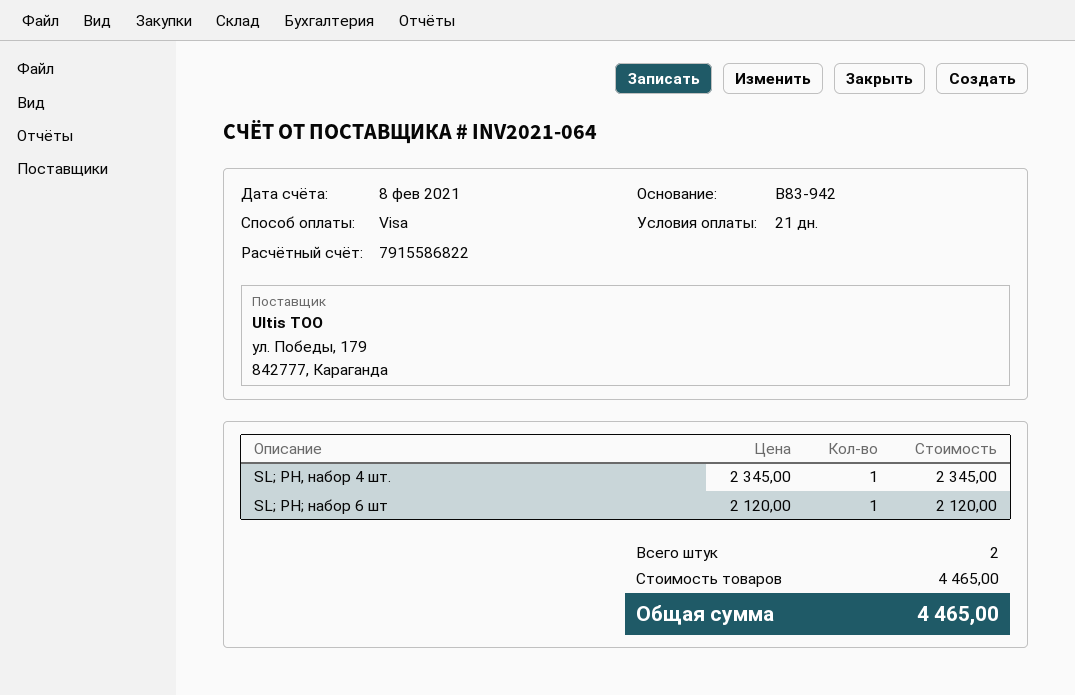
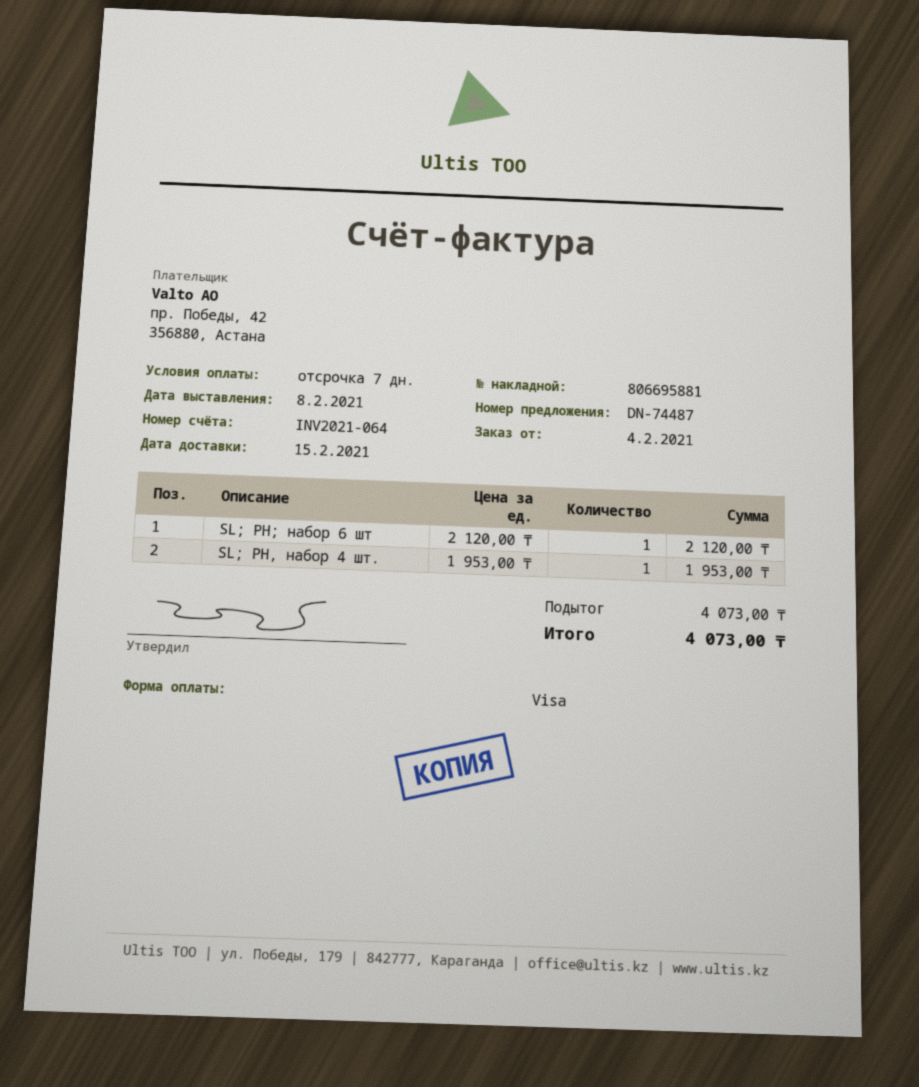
payment terms: 21 days -> 7 days
SL; PH, набор 4 шт.: 1 x 2345.00 = 2345.00 -> 1 x 1953.00 = 1953.00
subtotal: 4465.00 -> 4073.00
total: 4465.00 -> 4073.00

